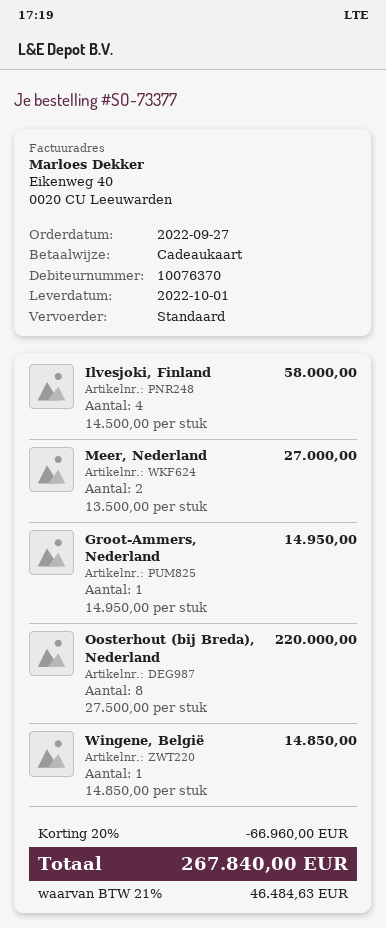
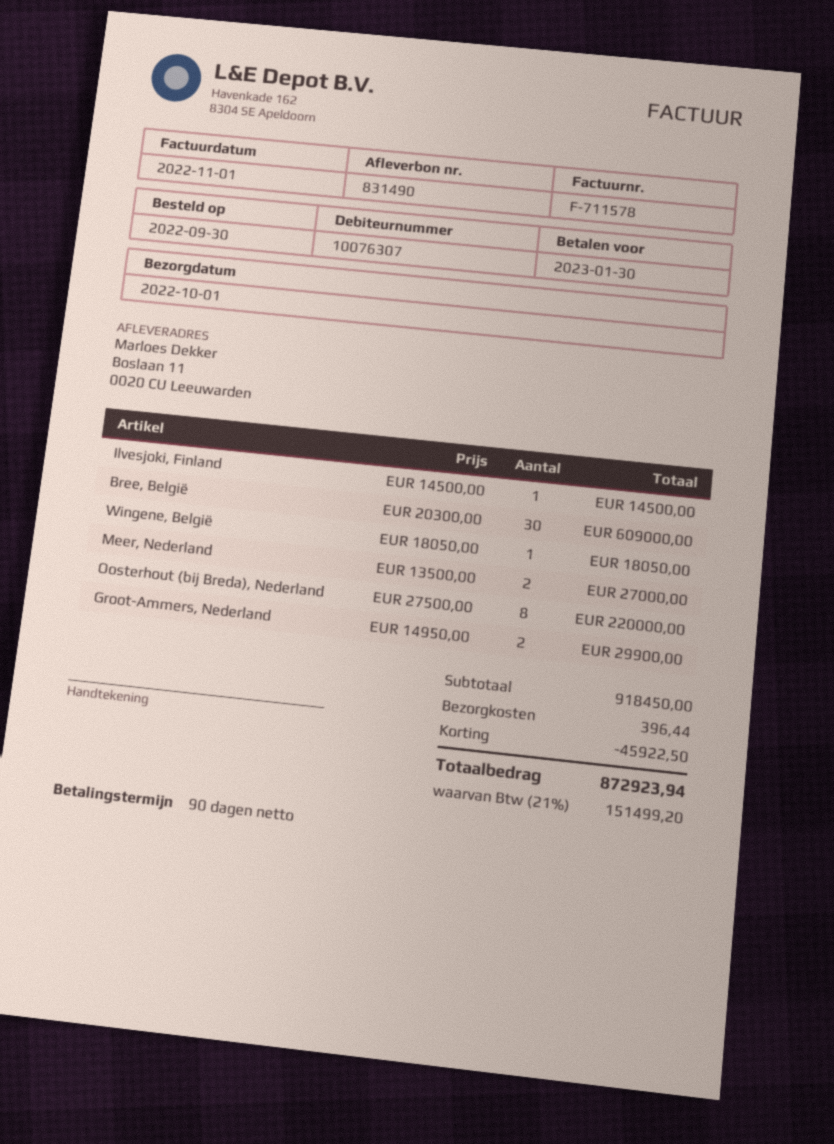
order date: 2022-09-27 -> 2022-09-30
customer number: 10076370 -> 10076307
Ilvesjoki, Finland: 4 x 14500.00 = 58000.00 -> 1 x 14500.00 = 14500.00
Groot-Ammers, Nederland: 1 x 14950.00 = 14950.00 -> 2 x 14950.00 = 29900.00
Wingene, België: 1 x 14850.00 = 14850.00 -> 1 x 18050.00 = 18050.00
Bree, België: none -> 30 x 20300.00 = 609000.00
discount: 66960.00 -> 45922.50
shipping: none -> 396.44
tax: 21% = 46484.63 -> 21% = 151499.20
total: 267840.00 -> 872923.94

